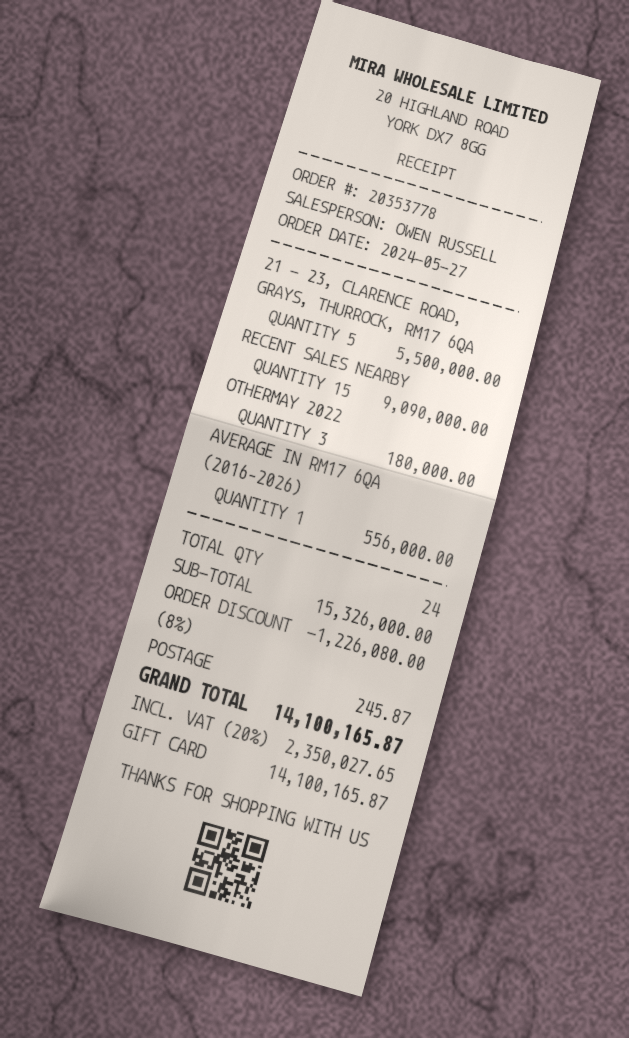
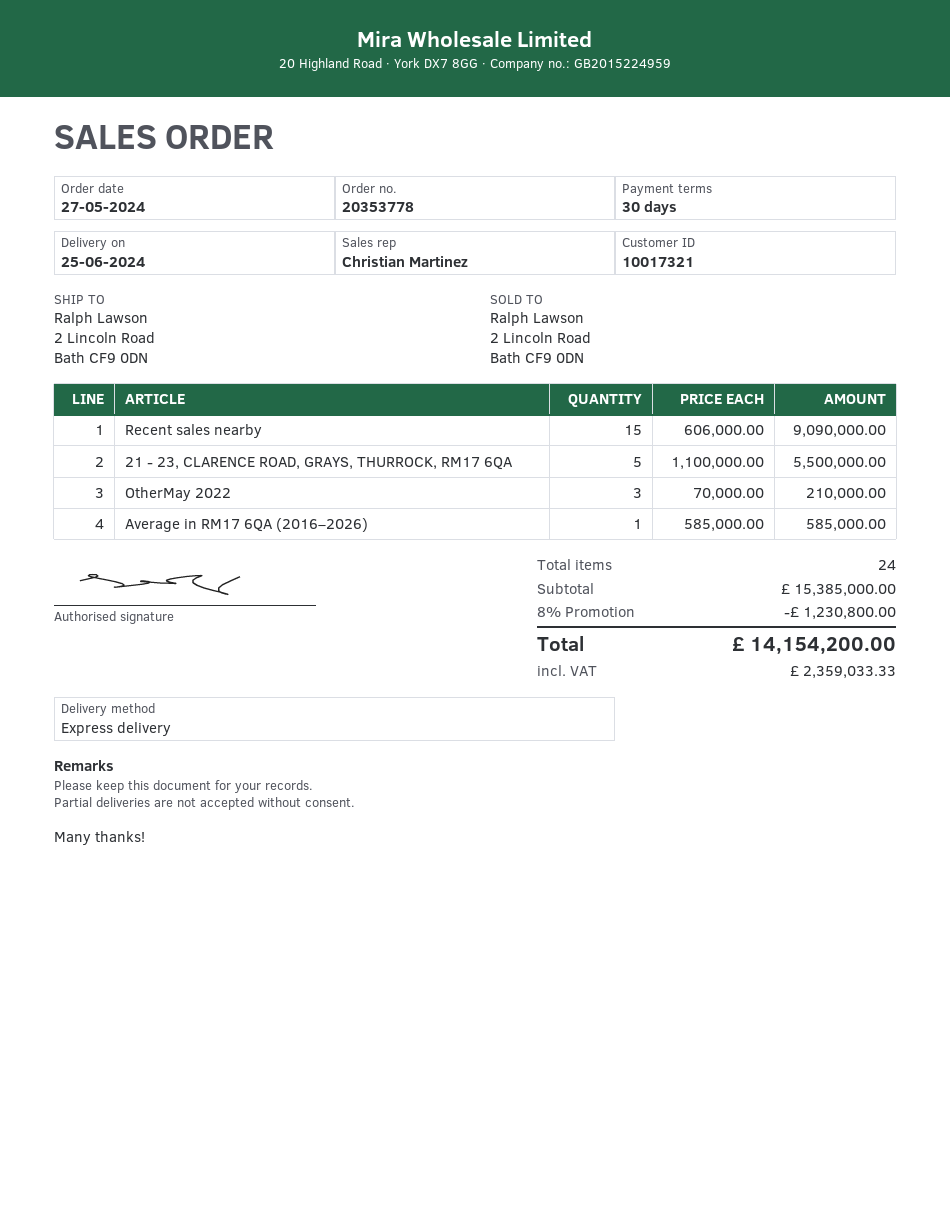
sales rep: OWEN RUSSELL -> Christian Martinez
OTHERMAY 2022: 3 for 180000.00 -> 3 for 210000.00
AVERAGE IN RM17 6QA (2016–2026): 1 for 556000.00 -> 1 for 585000.00
subtotal: 15326000.00 -> 15385000.00
discount: 8% = 1226080.00 -> 8% = 1230800.00
shipping: 245.87 -> none
tax: 2350027.65 -> 2359033.33
total: 14100165.87 -> 14154200.00

